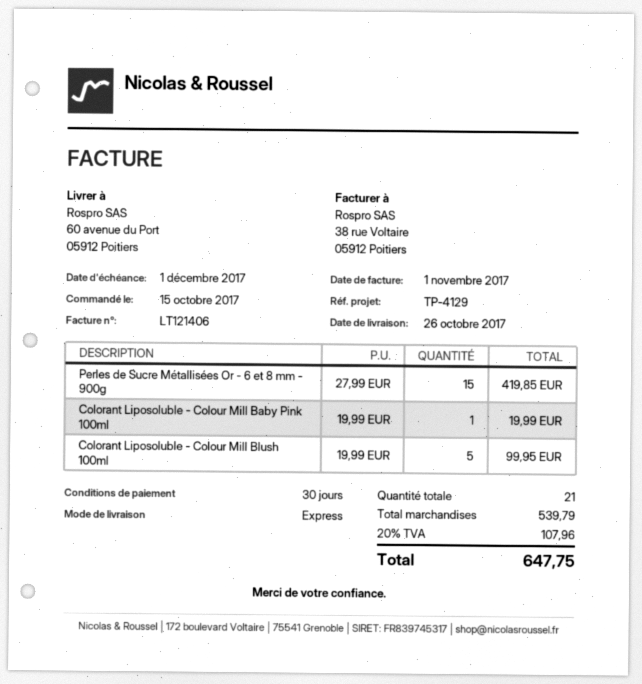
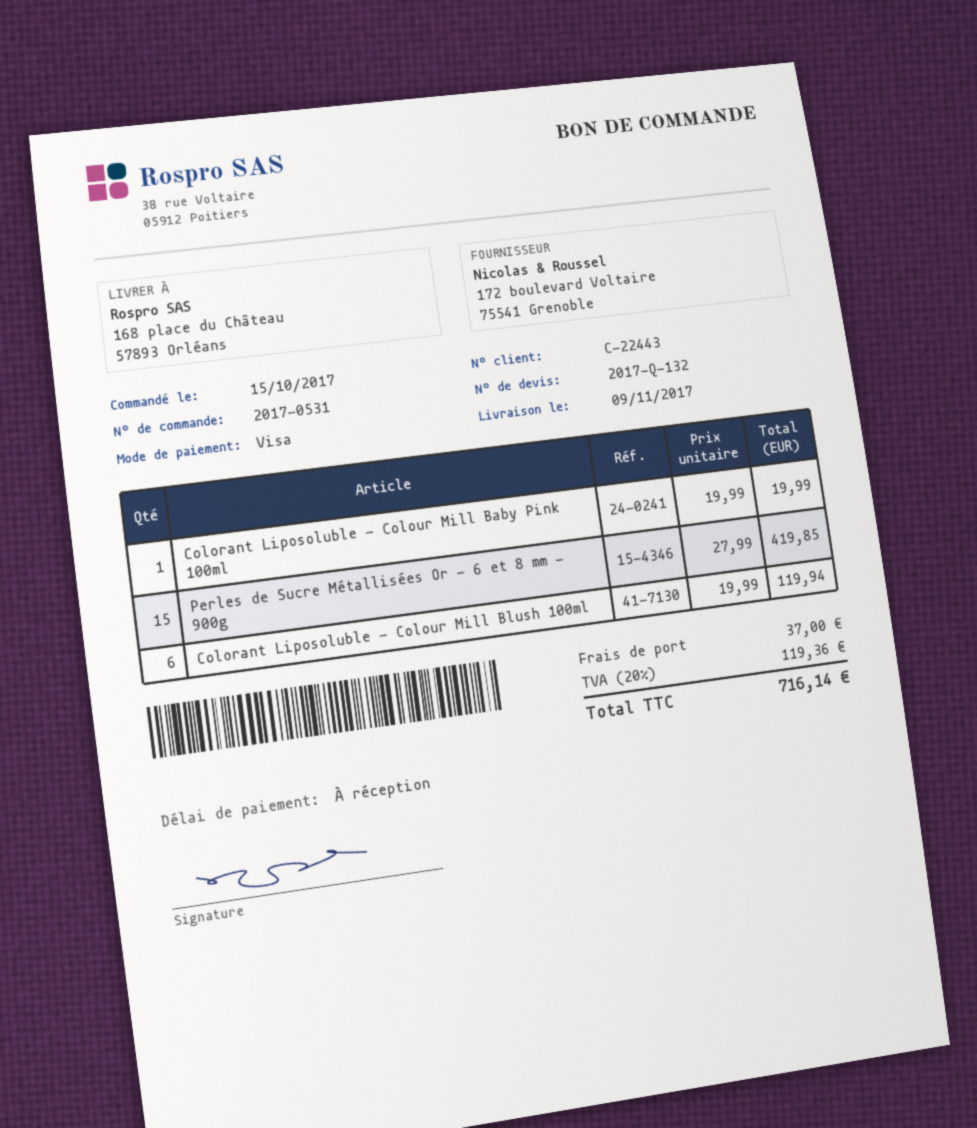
delivery date: 2017-10-26 -> 2017-11-09
payment terms: 30 days -> on receipt
ship to: 60 avenue du Port, 05912 Poitiers -> 168 place du Château, 57893 Orléans
Colorant Liposoluble - Colour Mill Blush 100ml: 5 x 19.99 = 99.95 -> 6 x 19.99 = 119.94
shipping: none -> 37.00
tax: 20% = 107.96 -> 20% = 119.36
total: 647.75 -> 716.14

